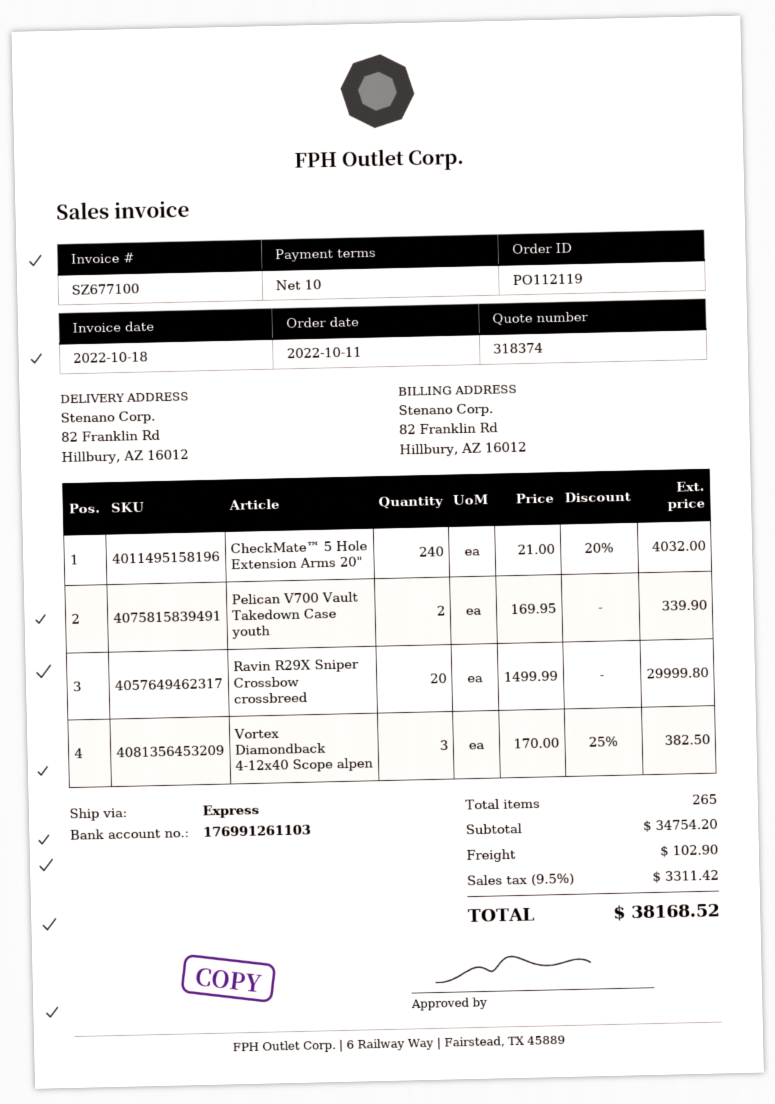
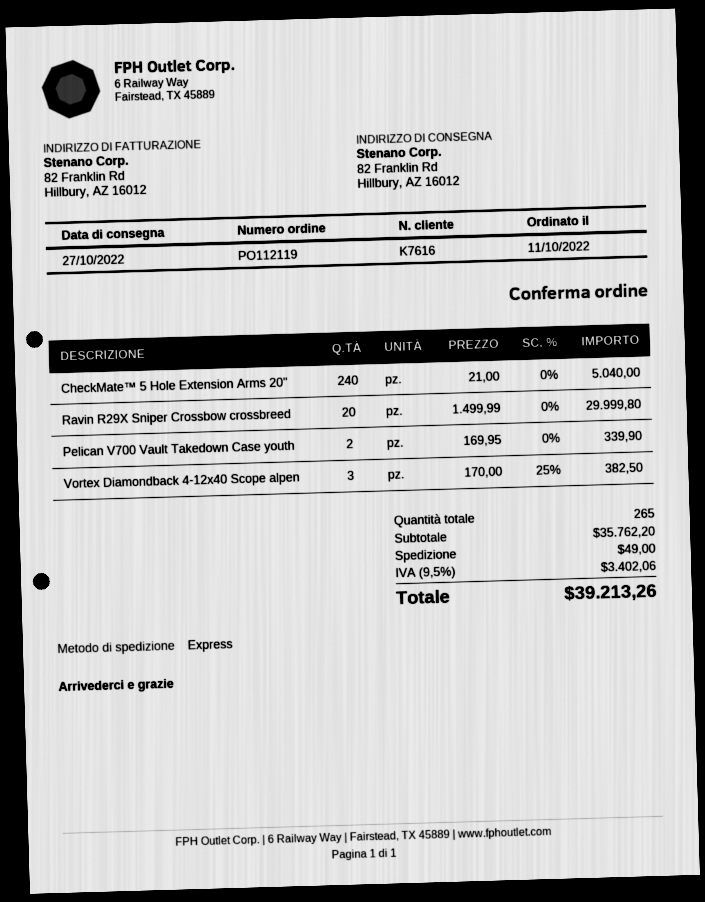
CheckMate™ 5 Hole Extension Arms 20": 240 x 21.00 - 20% = 4032.00 -> 240 x 21.00 = 5040.00
subtotal: 34754.20 -> 35762.20
shipping: 102.90 -> 49.00
tax: 9.5% = 3311.42 -> 9.5% = 3402.06
total: 38168.52 -> 39213.26

